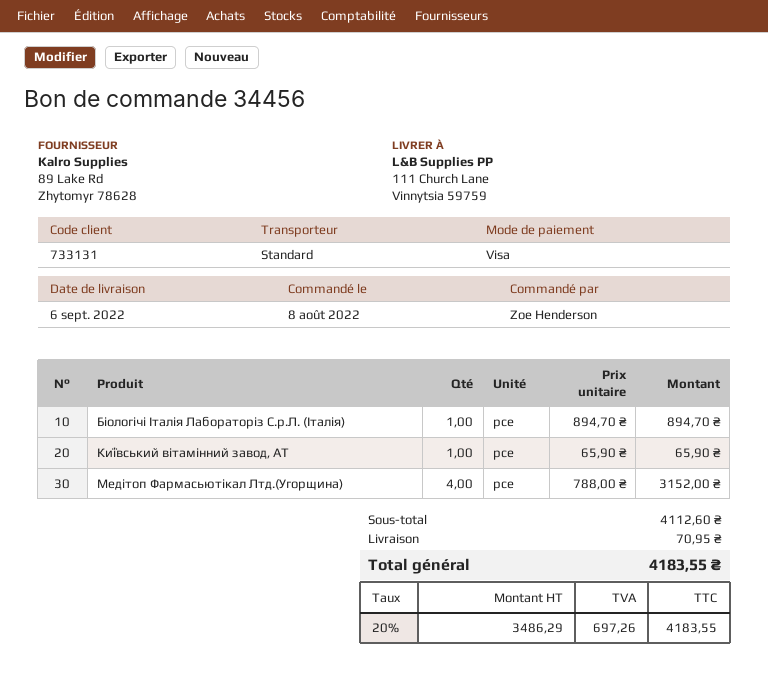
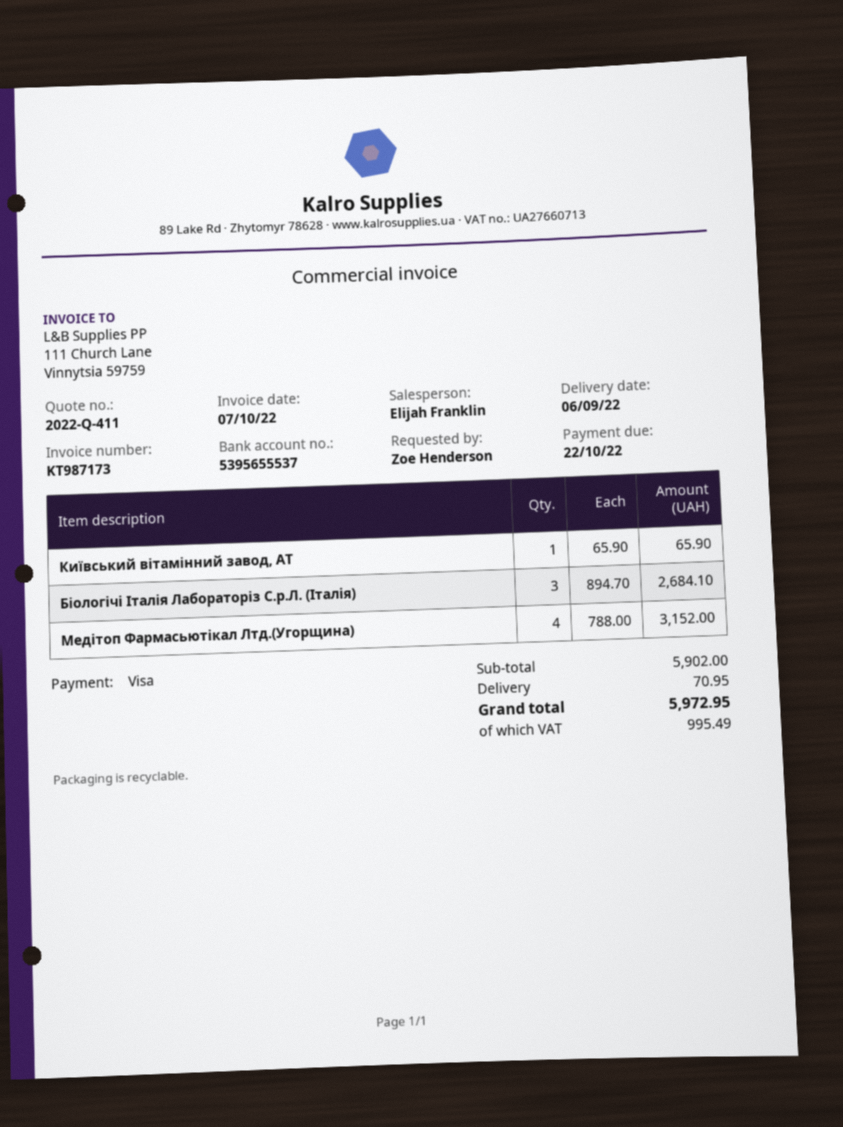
Біологічі Італія Лабораторіз С.р.Л. (Італія): 1 x 894.70 = 894.70 -> 3 x 894.70 = 2684.10
subtotal: 4112.60 -> 5902.00
tax: 697.26 -> 995.49
total: 4183.55 -> 5972.95

